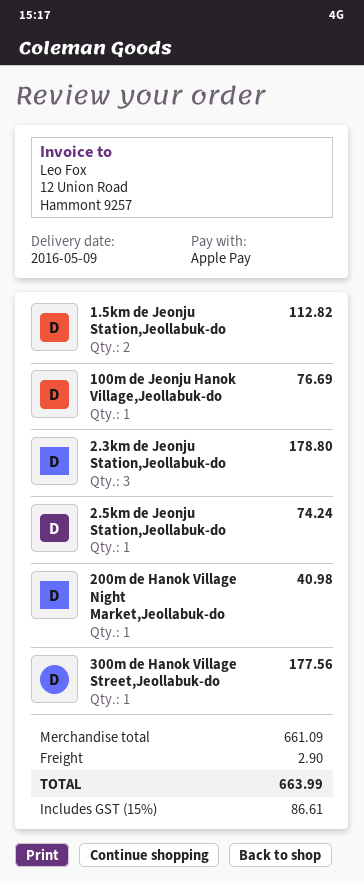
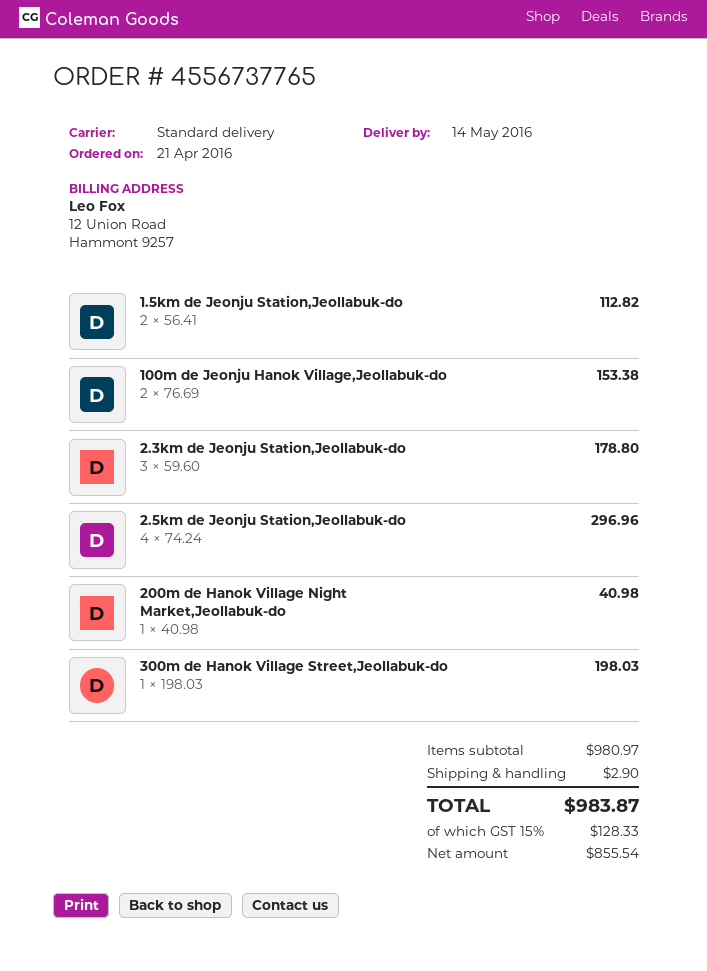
delivery date: 2016-05-09 -> 2016-05-14
100m de Jeonju Hanok Village,Jeollabuk-do: 1 for 76.69 -> 2 for 153.38
2.5km de Jeonju Station,Jeollabuk-do: 1 for 74.24 -> 4 for 296.96
300m de Hanok Village Street,Jeollabuk-do: 1 for 177.56 -> 1 for 198.03
subtotal: 661.09 -> 980.97
tax: 15% = 86.61 -> 15% = 128.33
total: 663.99 -> 983.87

